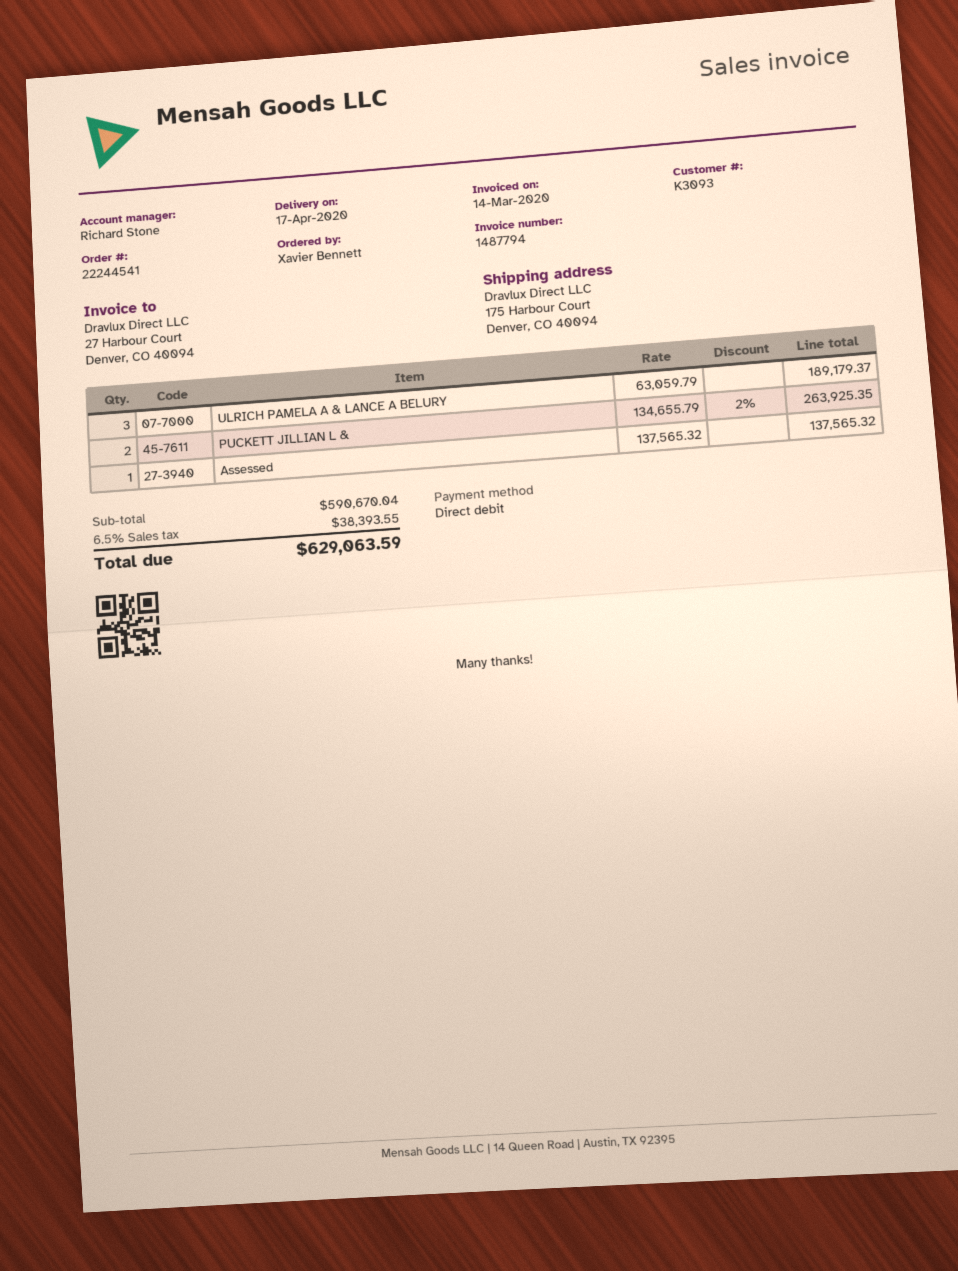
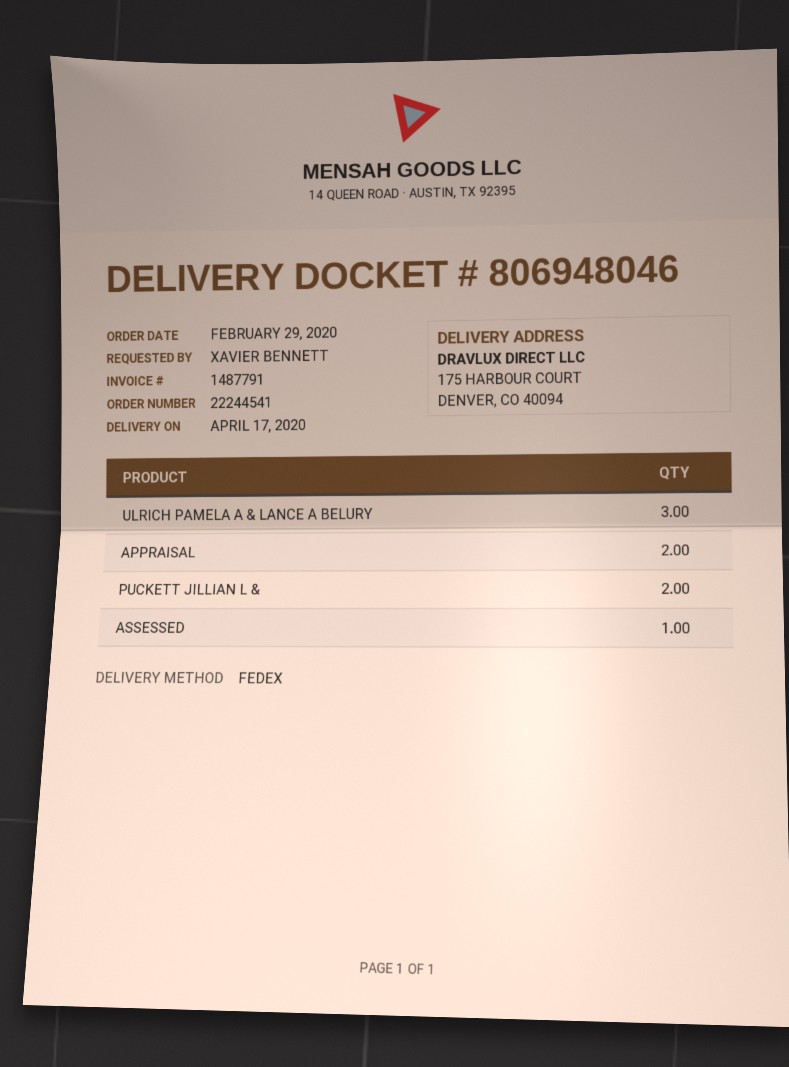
invoice number: 1487794 -> 1487791
APPRAISAL: none -> 2

